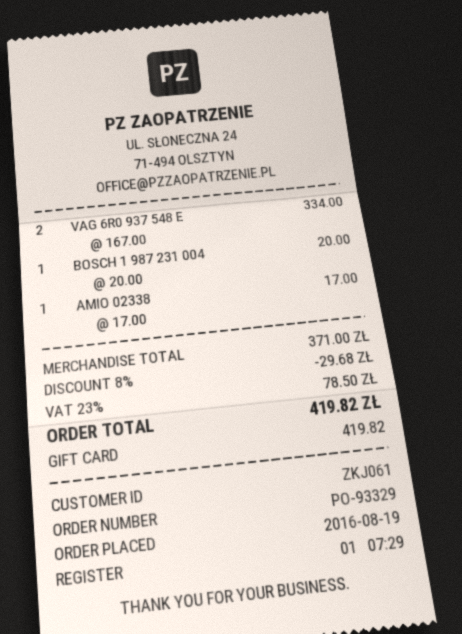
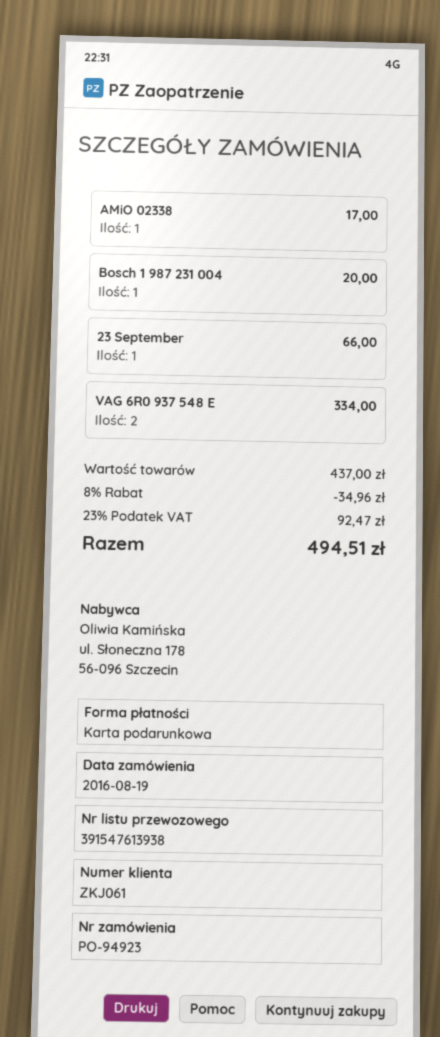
order number: PO-93329 -> PO-94923
23 September: none -> 1 for 66.00
subtotal: 371.00 -> 437.00
discount: 8% = 29.68 -> 8% = 34.96
tax: 23% = 78.50 -> 23% = 92.47
total: 419.82 -> 494.51

